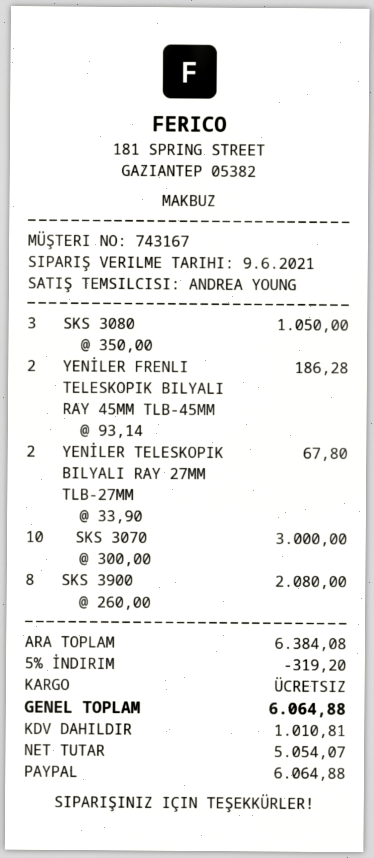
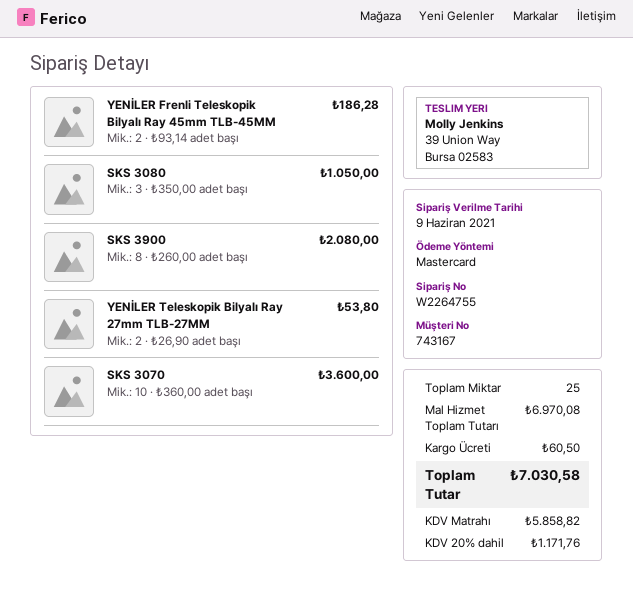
payment method: PayPal -> Mastercard
YENİLER TELESKOPIK BILYALI RAY 27MM TLB-27MM: 2 x 33.90 = 67.80 -> 2 x 26.90 = 53.80
SKS 3070: 10 x 300.00 = 3000.00 -> 10 x 360.00 = 3600.00
subtotal: 6384.08 -> 6970.08
discount: 5% = 319.20 -> none
shipping: 0.00 -> 60.50
net: 5054.07 -> 5858.82
tax: 1010.81 -> 1171.76
total: 6064.88 -> 7030.58

